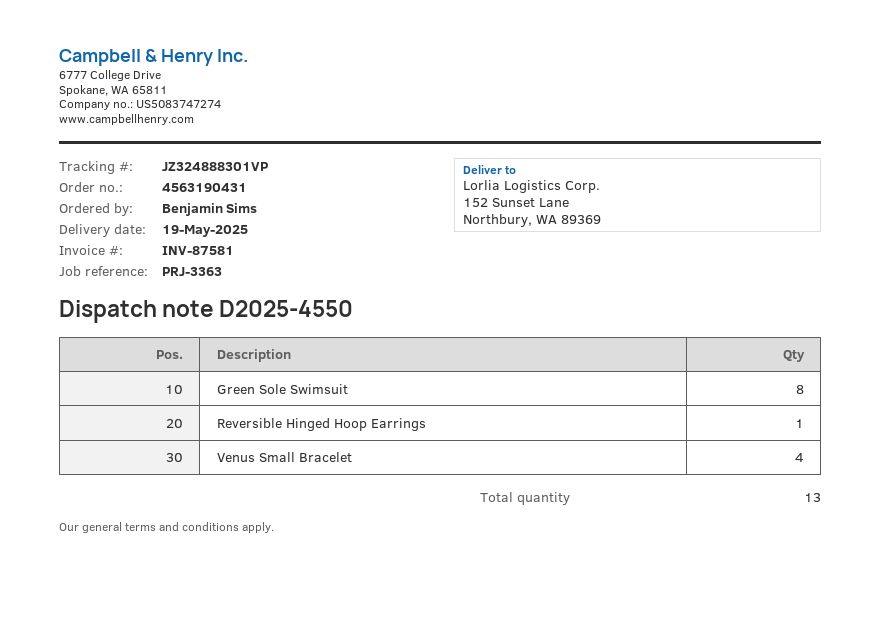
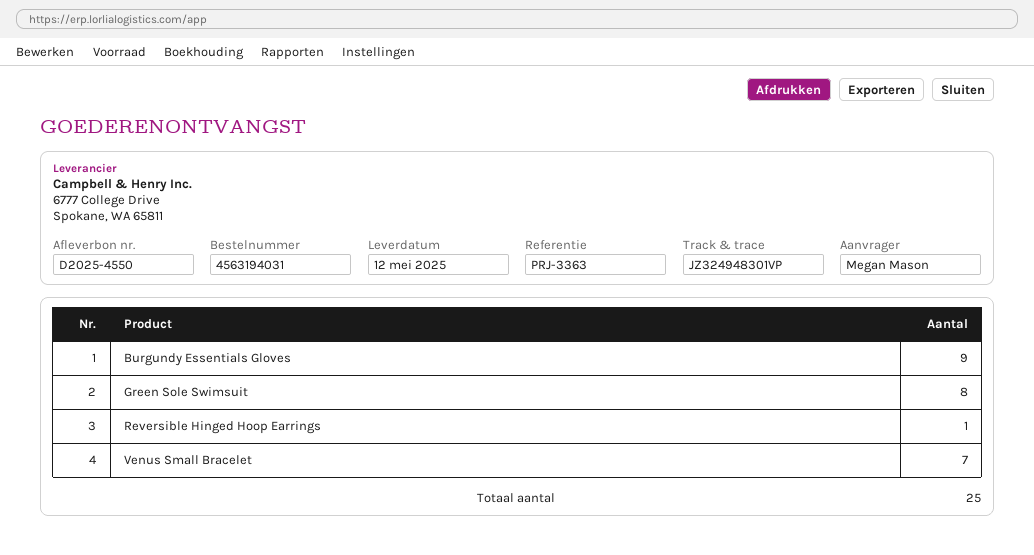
order number: 4563190431 -> 4563194031
delivery date: 2025-05-19 -> 2025-05-12
ordered by: Benjamin Sims -> Megan Mason
tracking number: JZ324888301VP -> JZ324948301VP
Venus Small Bracelet: 4 -> 7
Burgundy Essentials Gloves: none -> 9
total quantity: 13 -> 25

